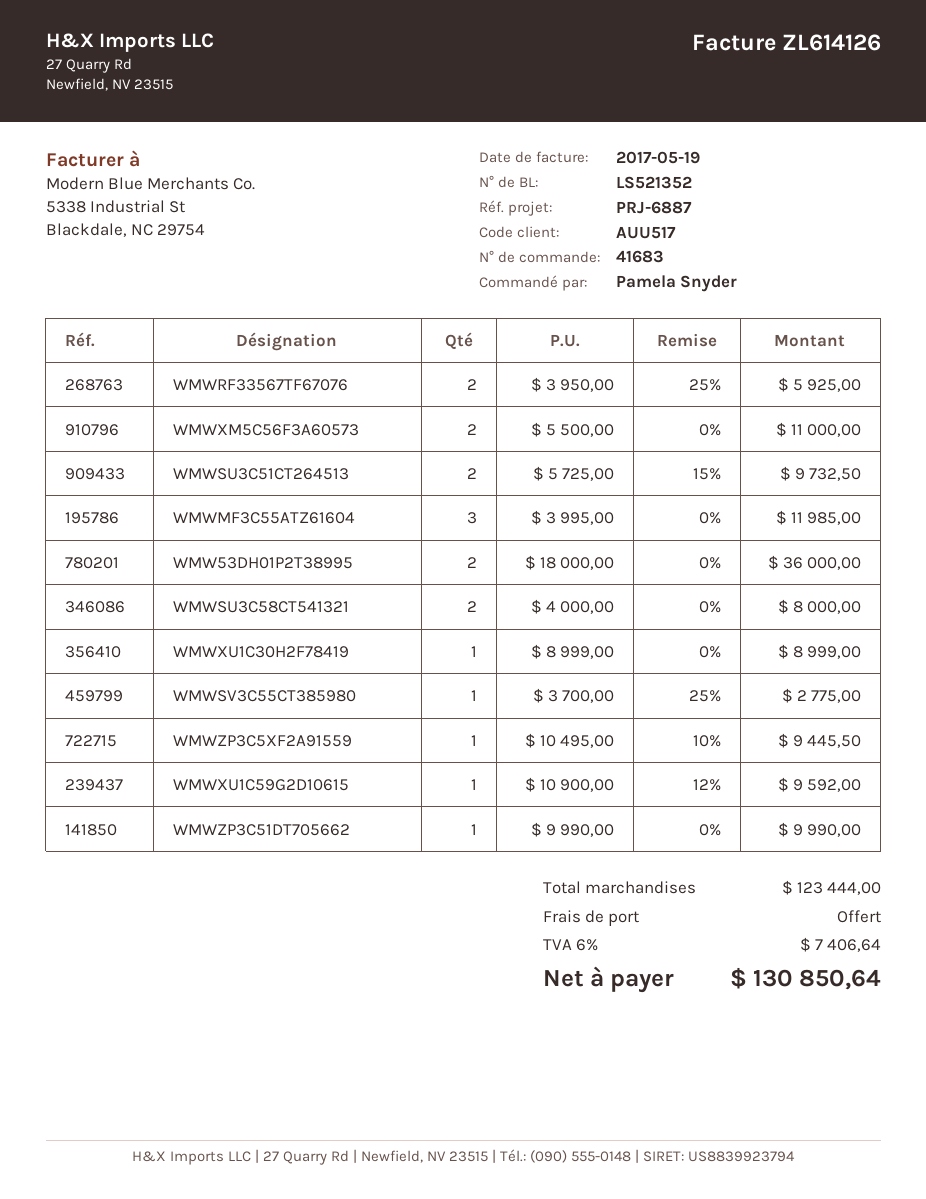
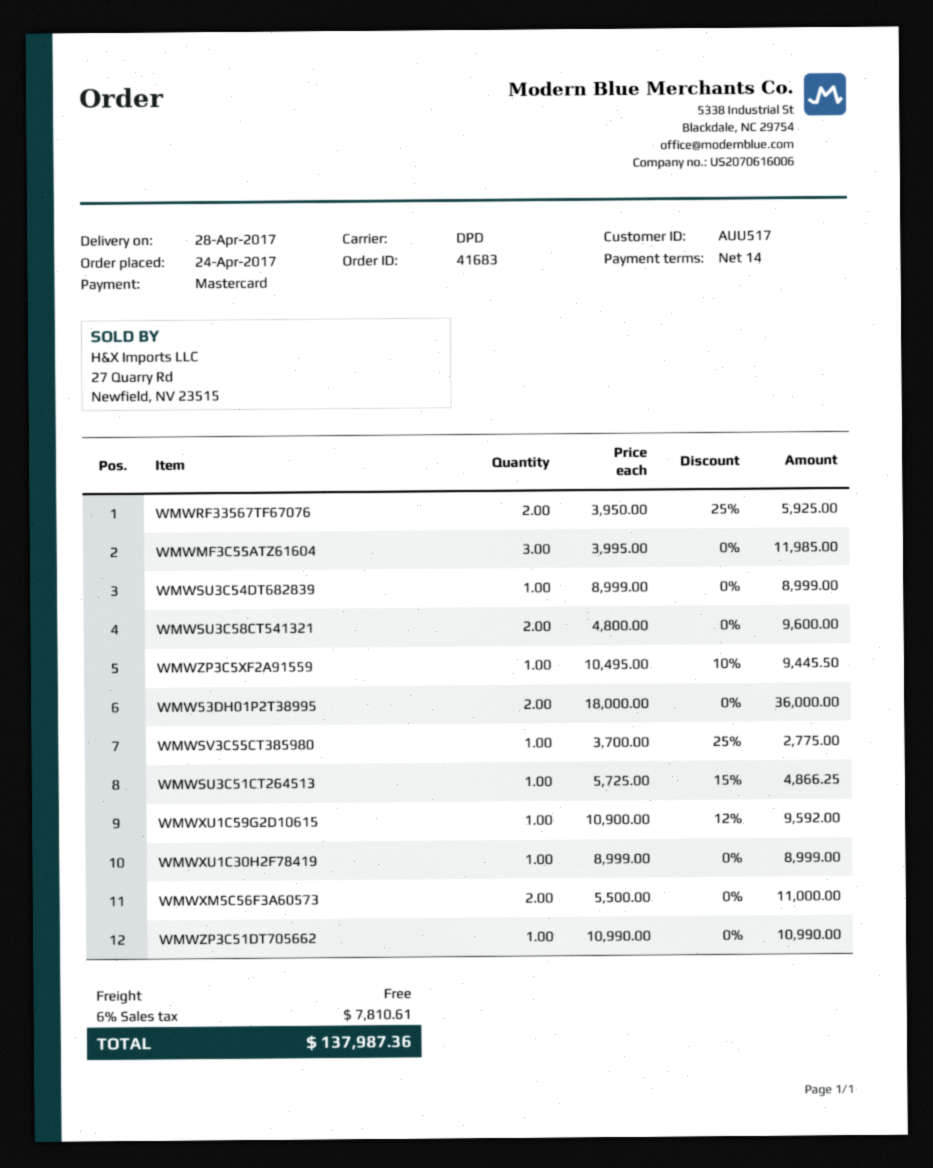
WMWSU3C51CT264513: 2 x 5725.00 - 15% = 9732.50 -> 1 x 5725.00 - 15% = 4866.25
WMWSU3C58CT541321: 2 x 4000.00 = 8000.00 -> 2 x 4800.00 = 9600.00
WMWZP3C51DT705662: 1 x 9990.00 = 9990.00 -> 1 x 10990.00 = 10990.00
WMWSU3C54DT682839: none -> 1 x 8999.00 = 8999.00
tax: 6% = 7406.64 -> 6% = 7810.61
total: 130850.64 -> 137987.36

